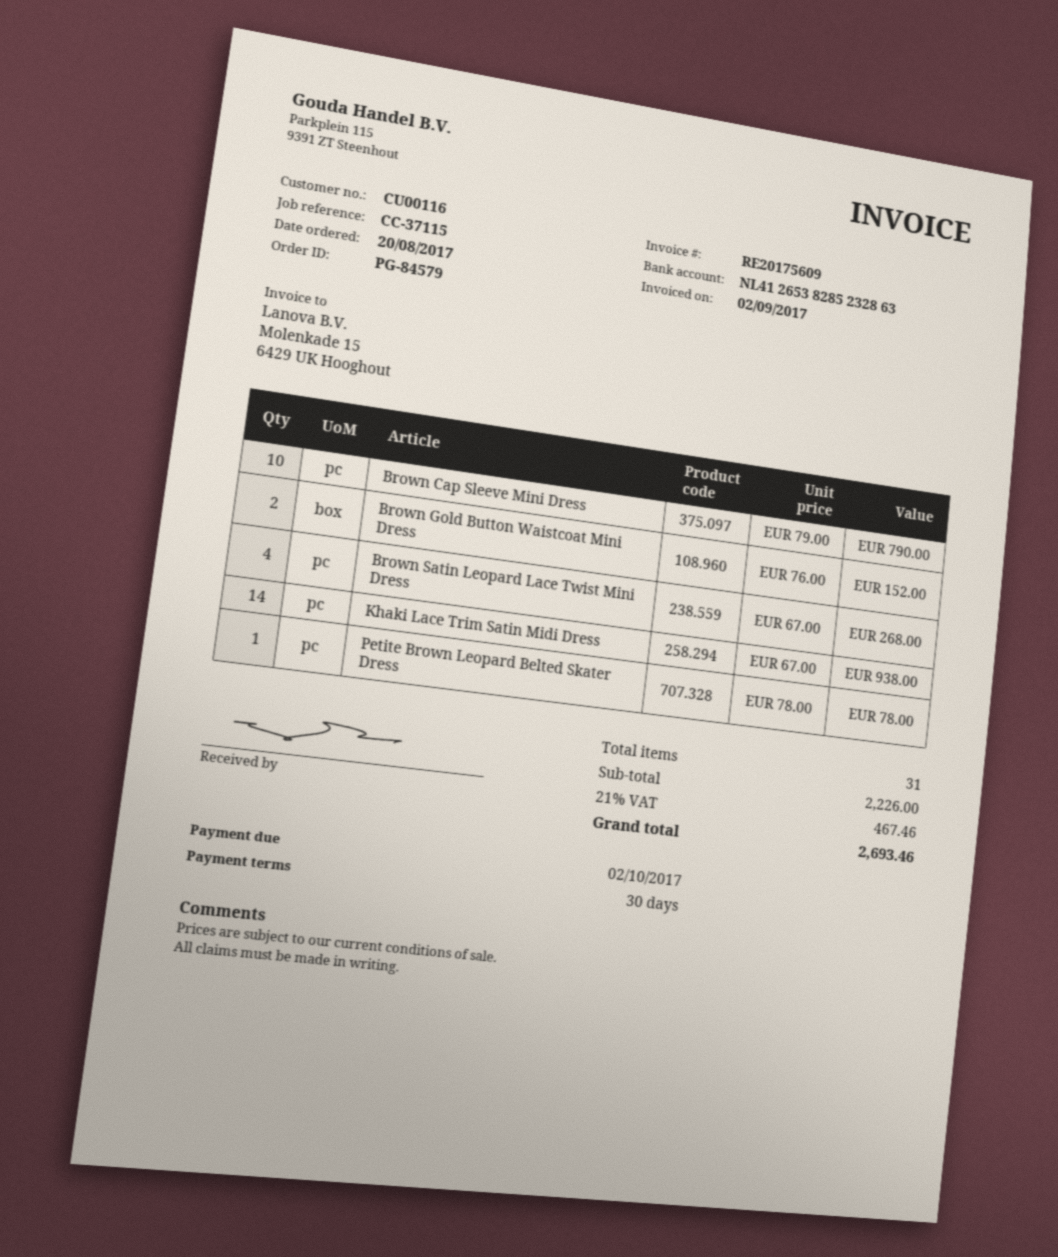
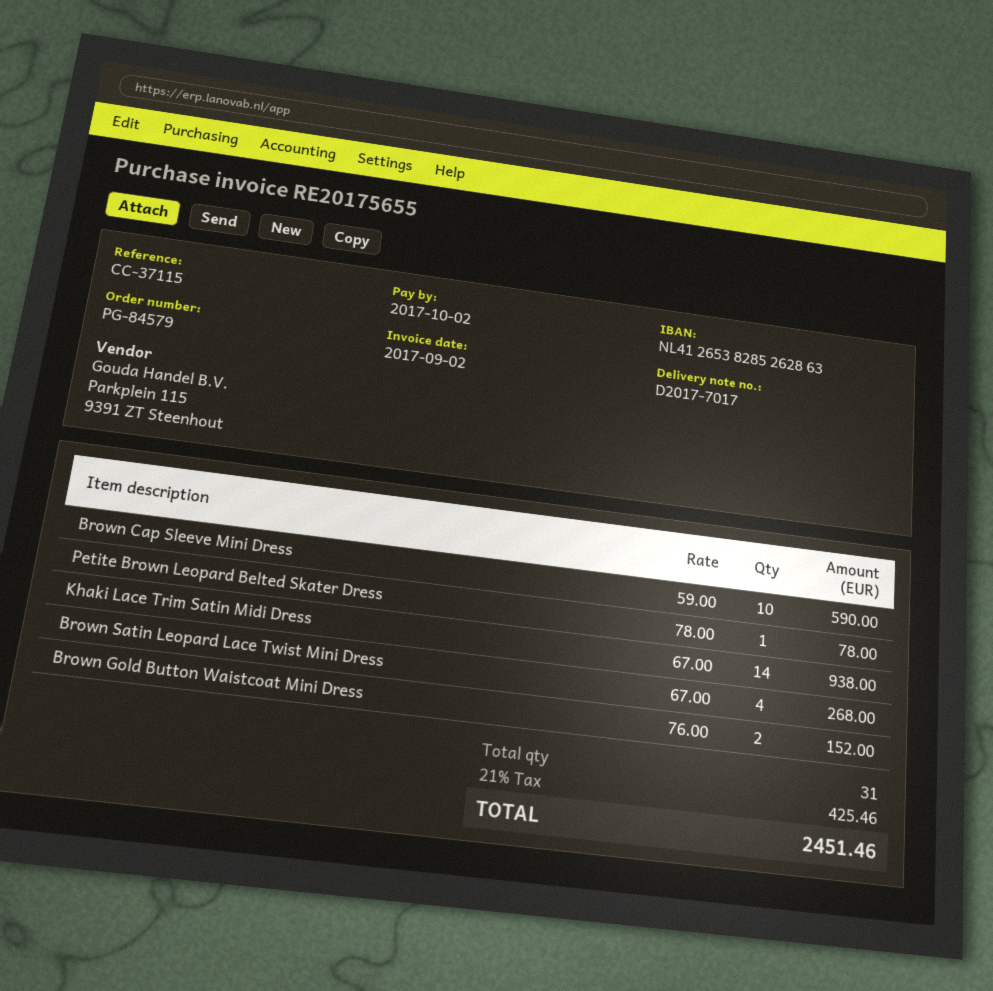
invoice number: RE20175609 -> RE20175655
bank account: NL4126538285232863 -> NL4126538285262863
Brown Cap Sleeve Mini Dress: 10 x 79.00 = 790.00 -> 10 x 59.00 = 590.00
tax: 21% = 467.46 -> 21% = 425.46
total: 2693.46 -> 2451.46

